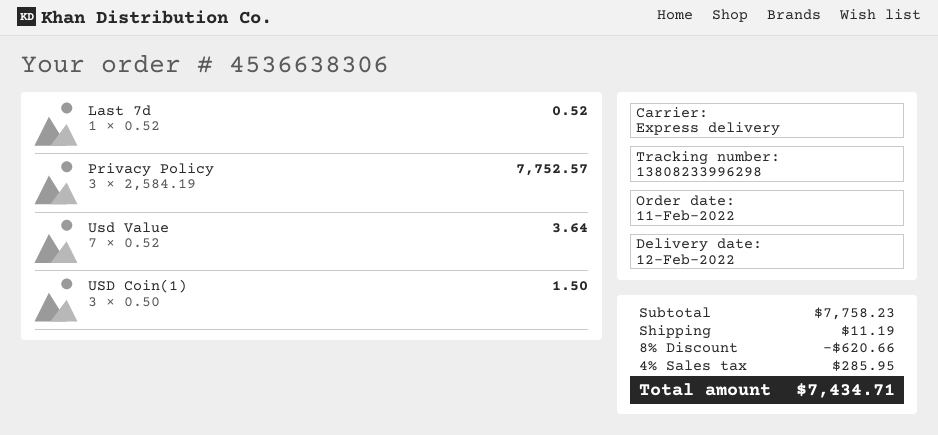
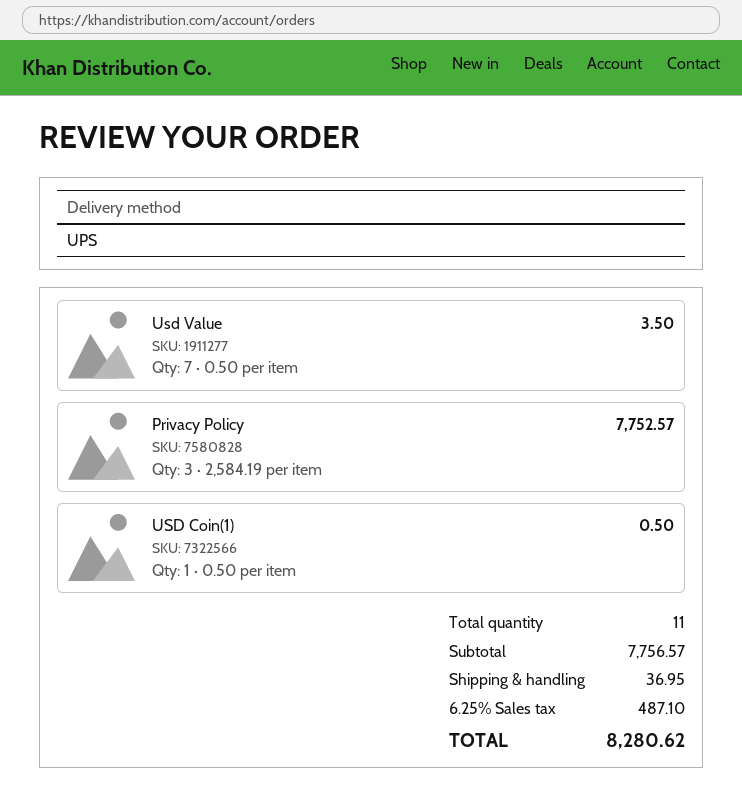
shipping method: express -> UPS
Last 7d: 1 x 0.52 = 0.52 -> none
Usd Value: 7 x 0.52 = 3.64 -> 7 x 0.50 = 3.50
USD Coin(1): 3 x 0.50 = 1.50 -> 1 x 0.50 = 0.50
subtotal: 7758.23 -> 7756.57
discount: 8% = 620.66 -> none
shipping: 11.19 -> 36.95
tax: 4% = 285.95 -> 6.25% = 487.10
total: 7434.71 -> 8280.62

